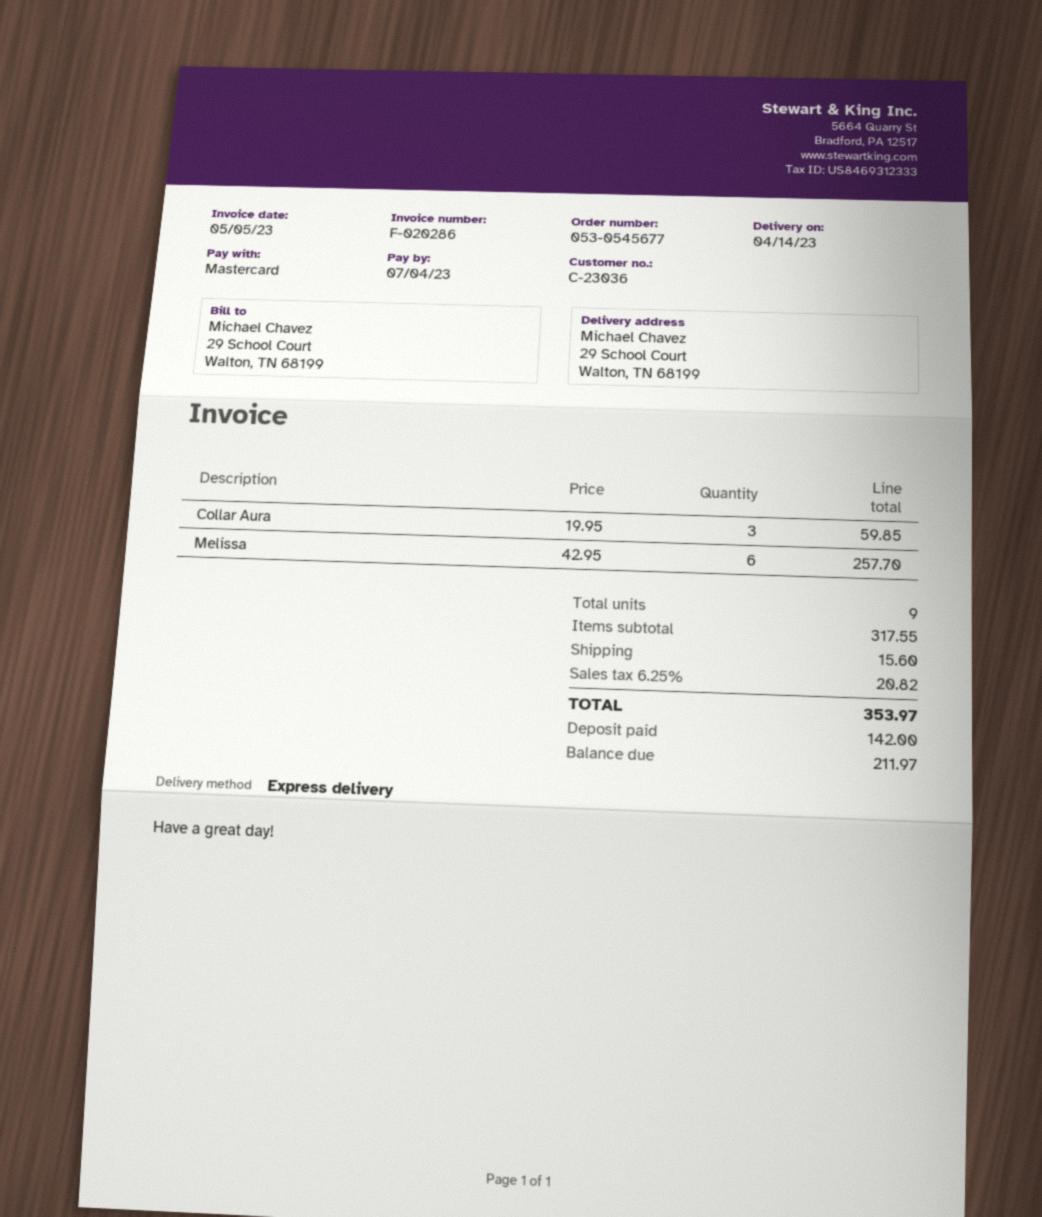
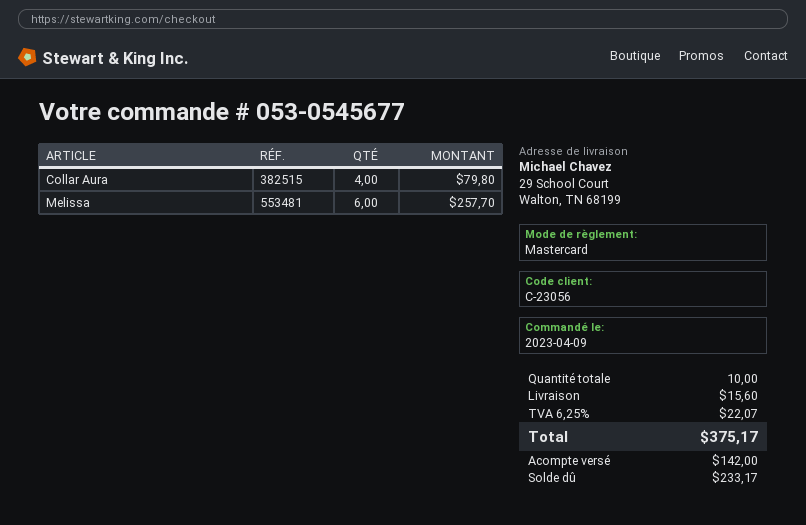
customer number: C-23036 -> C-23056
Collar Aura: 3 for 59.85 -> 4 for 79.80
total quantity: 9 -> 10
tax: 6.25% = 20.82 -> 6.25% = 22.07
total: 353.97 -> 375.17
balance: 211.97 -> 233.17

